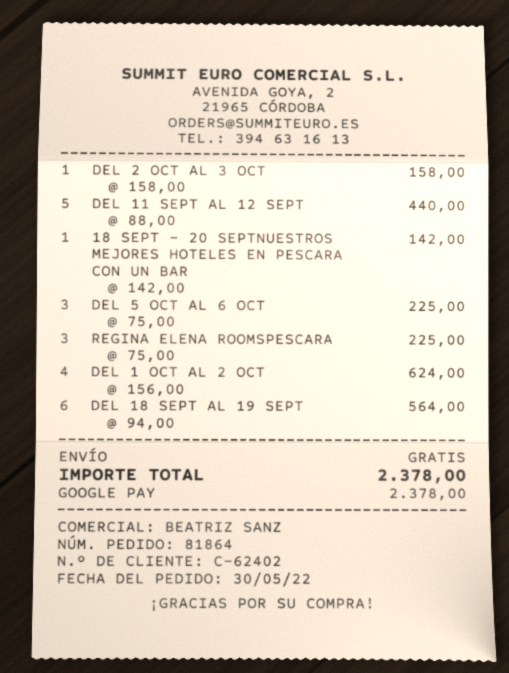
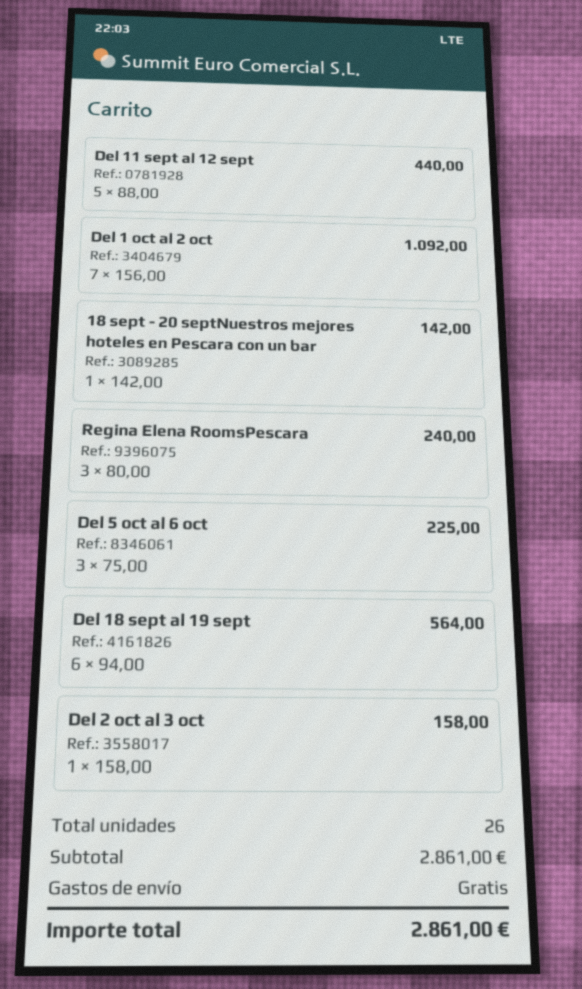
REGINA ELENA ROOMSPESCARA: 3 x 75.00 = 225.00 -> 3 x 80.00 = 240.00
DEL 1 OCT AL 2 OCT: 4 x 156.00 = 624.00 -> 7 x 156.00 = 1092.00
total: 2378.00 -> 2861.00

